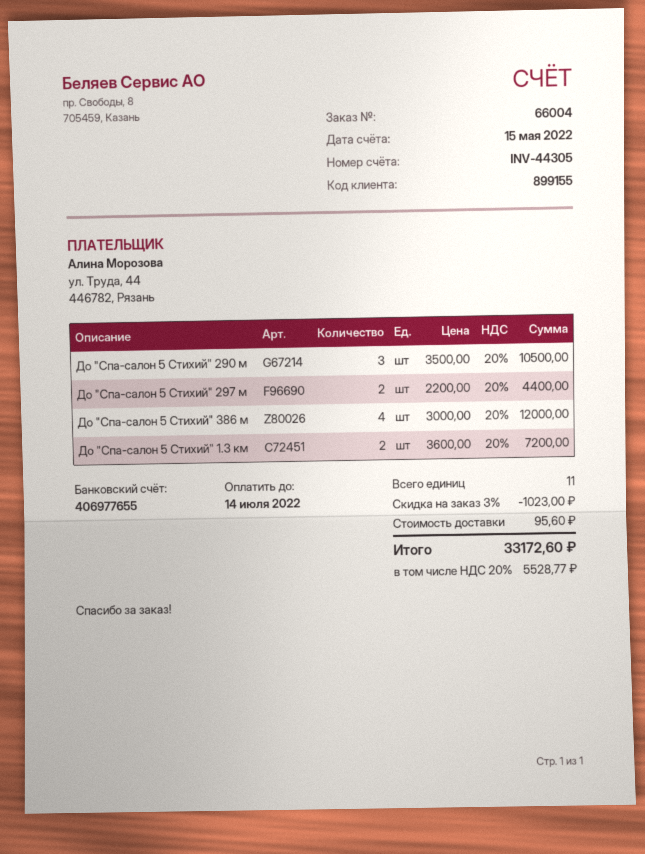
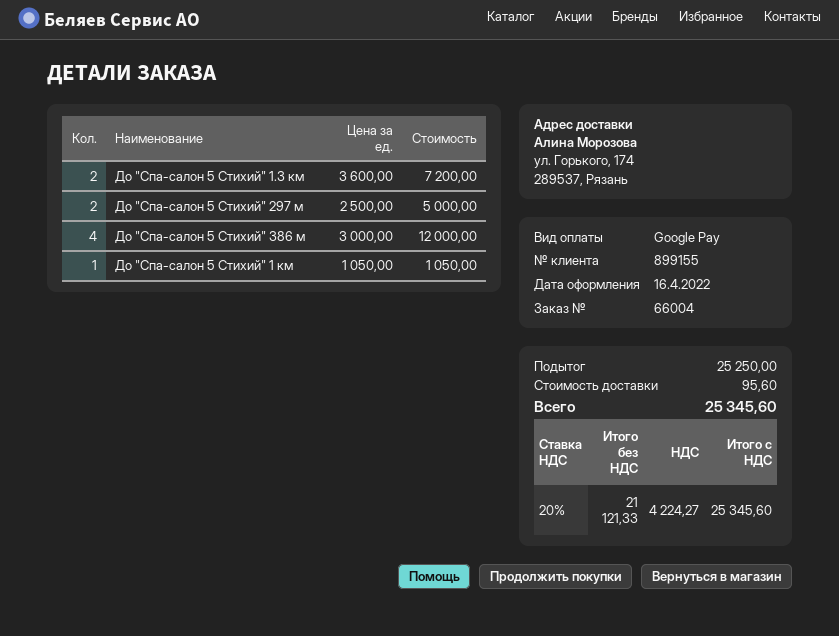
До "Спа-салон 5 Стихий" 290 м: 3 x 3500.00 = 10500.00 -> none
До "Спа-салон 5 Стихий" 297 м: 2 x 2200.00 = 4400.00 -> 2 x 2500.00 = 5000.00
До "Спа-салон 5 Стихий" 1 км: none -> 1 x 1050.00 = 1050.00
discount: 3% = 1023.00 -> none
tax: 20% = 5528.77 -> 20% = 4224.27
total: 33172.60 -> 25345.60

